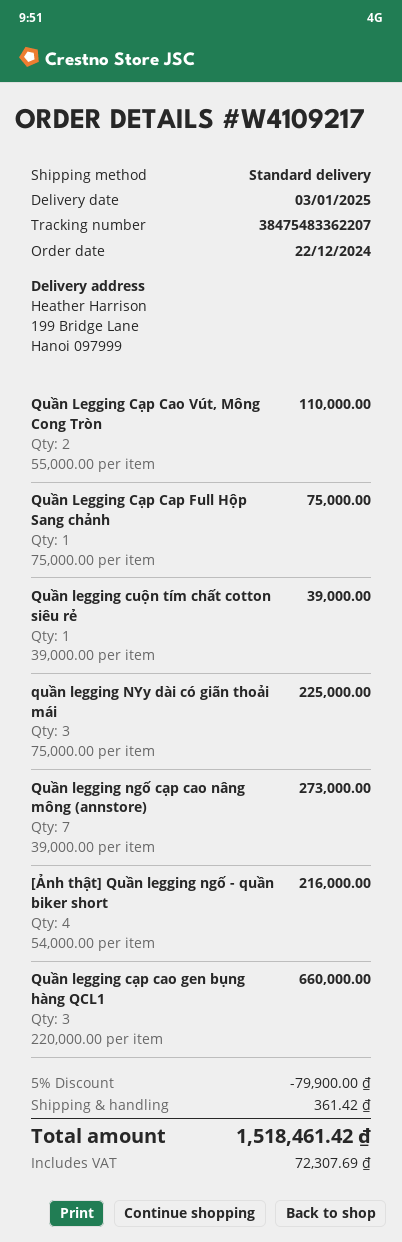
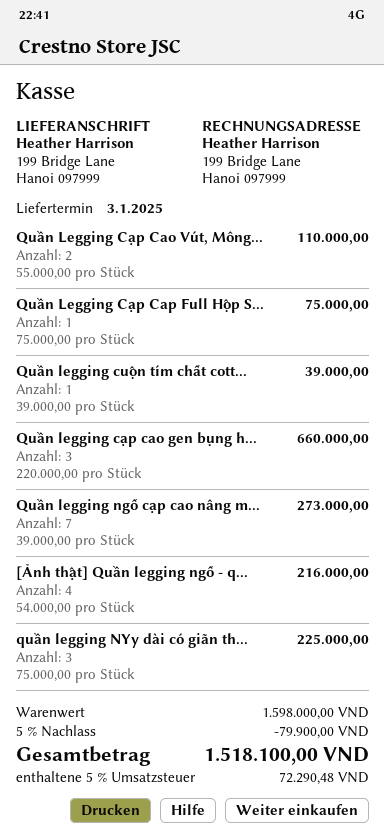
shipping: 361.42 -> none
tax: 72307.69 -> 72290.48
total: 1518461.42 -> 1518100.00

